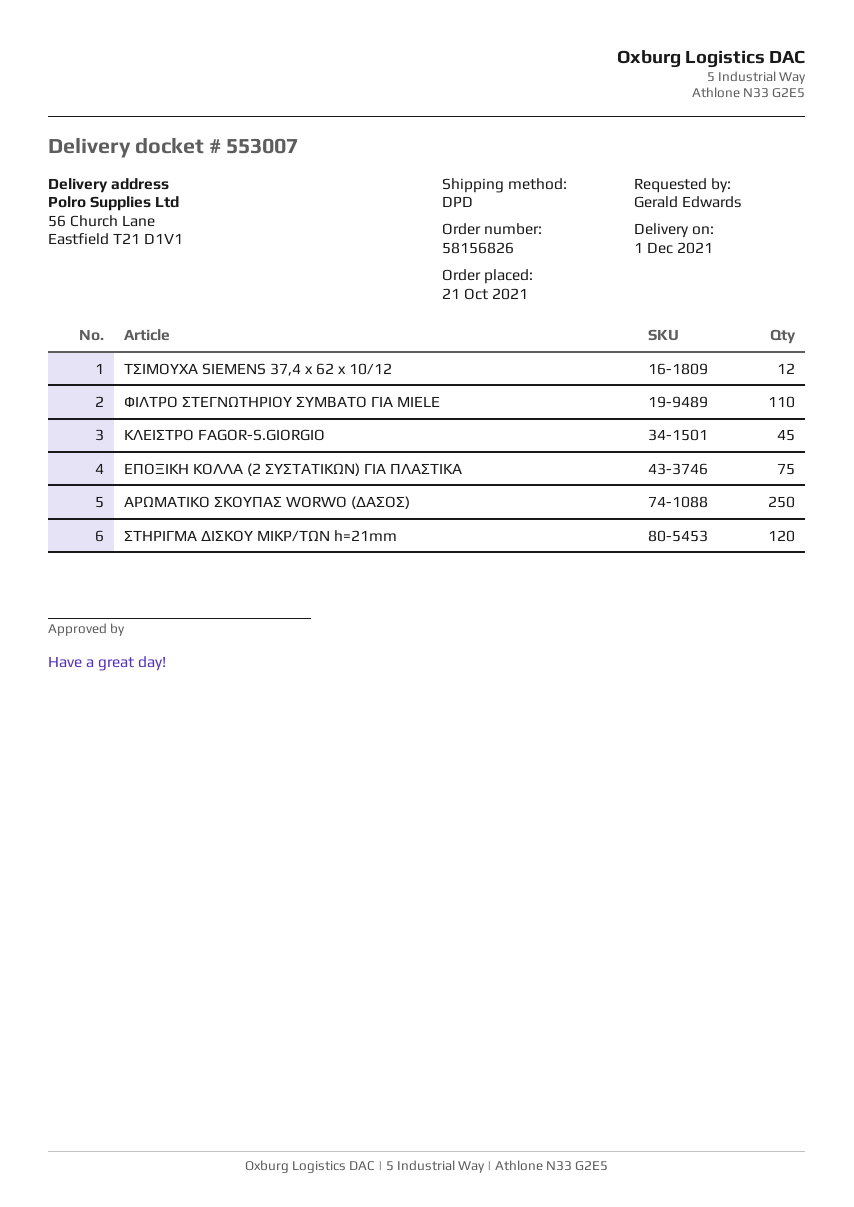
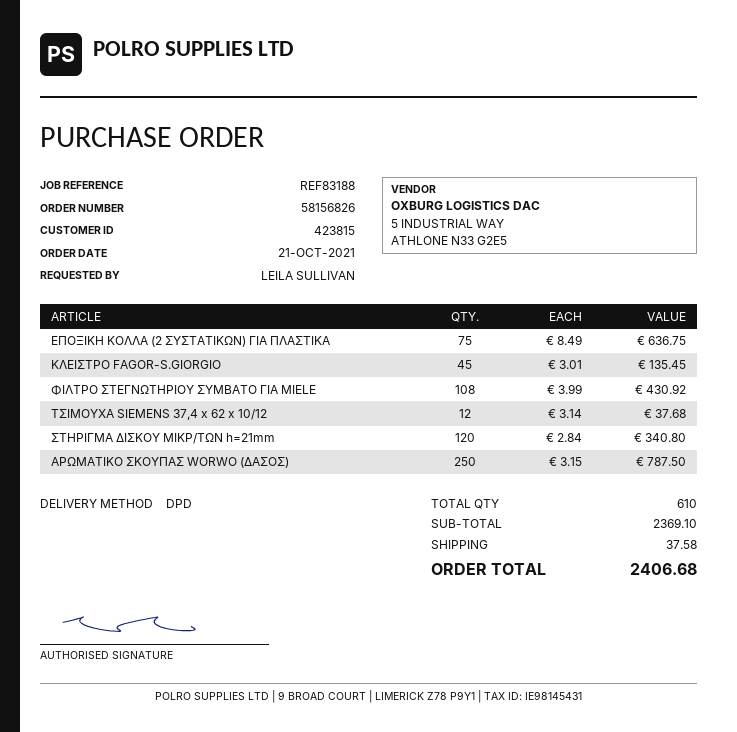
ordered by: Gerald Edwards -> LEILA SULLIVAN
ΦΙΛΤΡO ΣΤΕΓΝΩΤΗΡΙΟΥ ΣΥΜΒΑΤΟ ΓΙΑ MIELE: 110 -> 108

